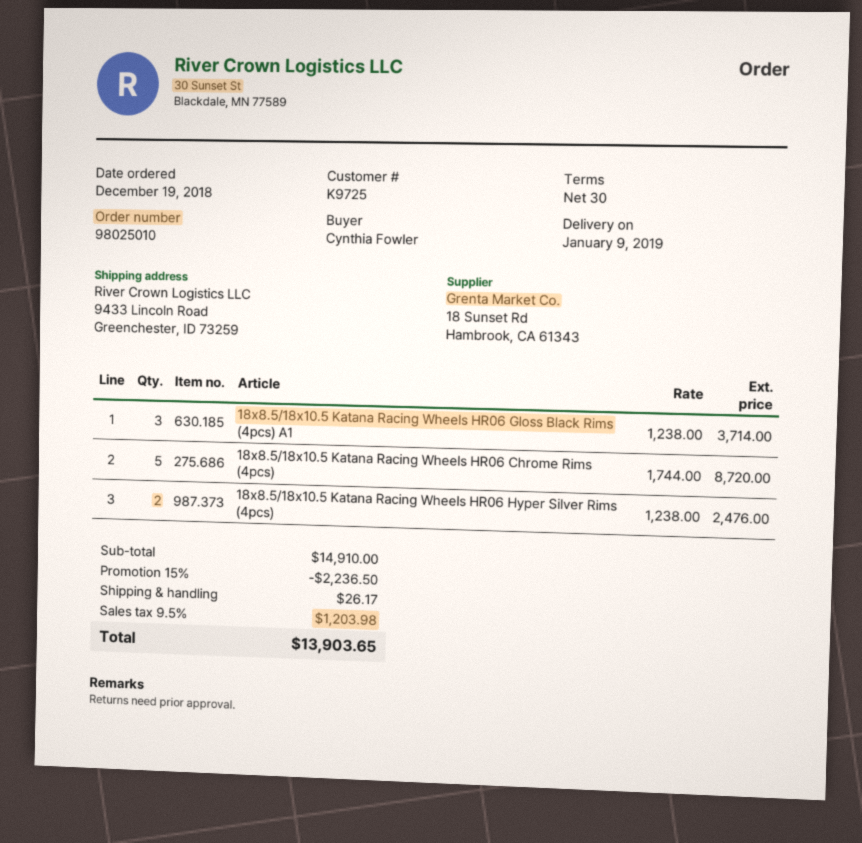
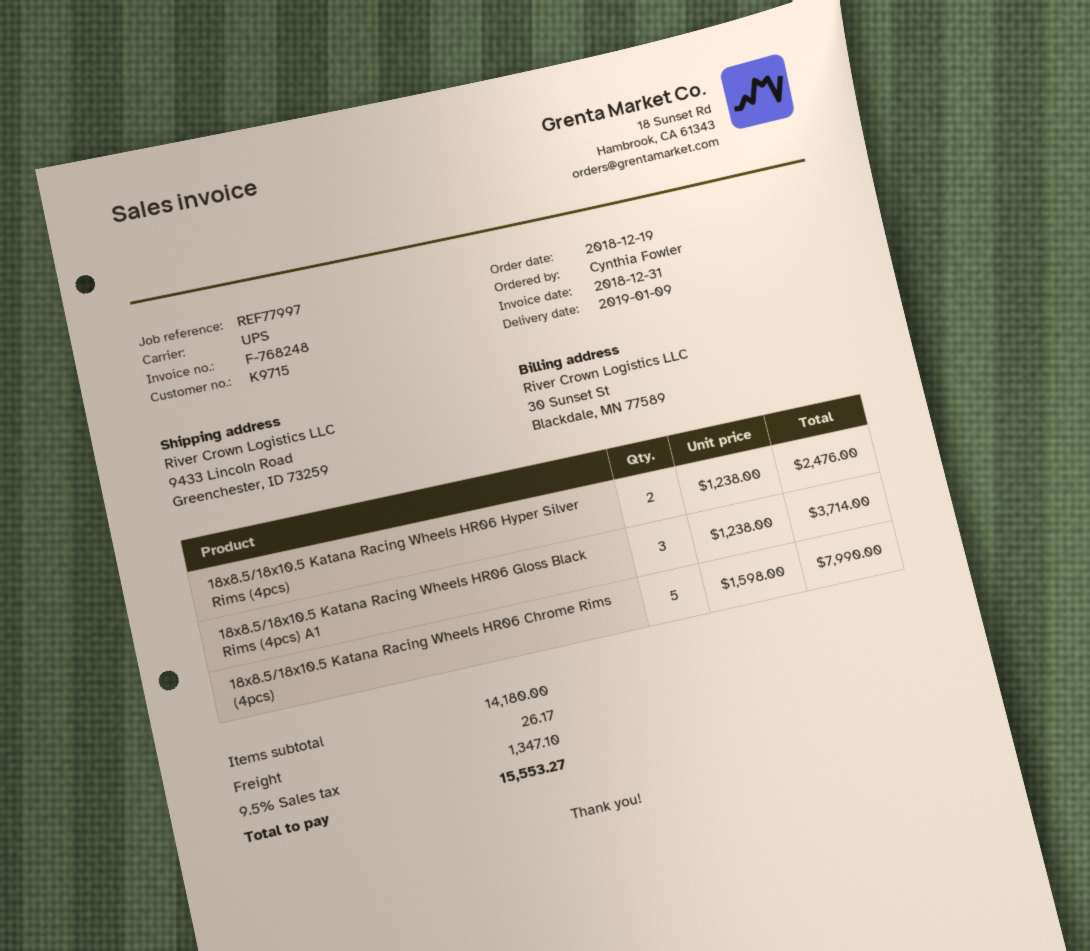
customer number: K9725 -> K9715
18x8.5/18x10.5 Katana Racing Wheels HR06 Chrome Rims (4pcs): 5 x 1744.00 = 8720.00 -> 5 x 1598.00 = 7990.00
subtotal: 14910.00 -> 14180.00
discount: 15% = 2236.50 -> none
tax: 9.5% = 1203.98 -> 9.5% = 1347.10
total: 13903.65 -> 15553.27

